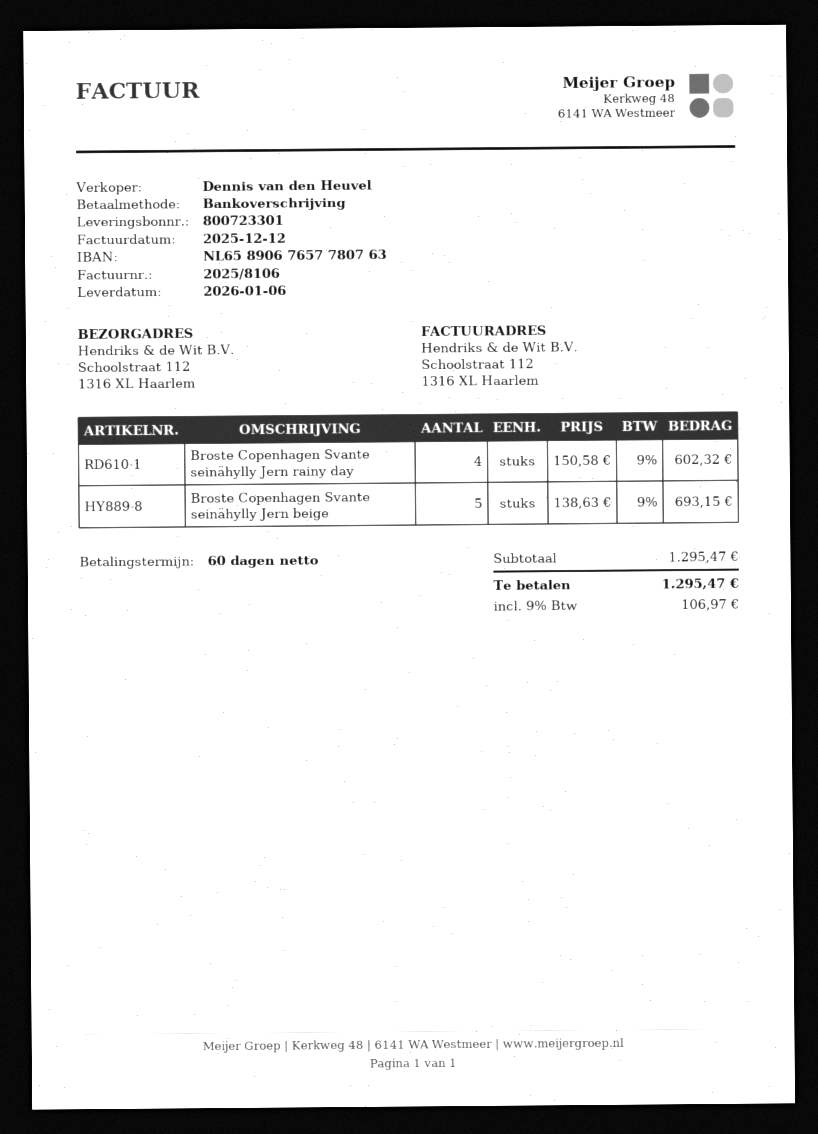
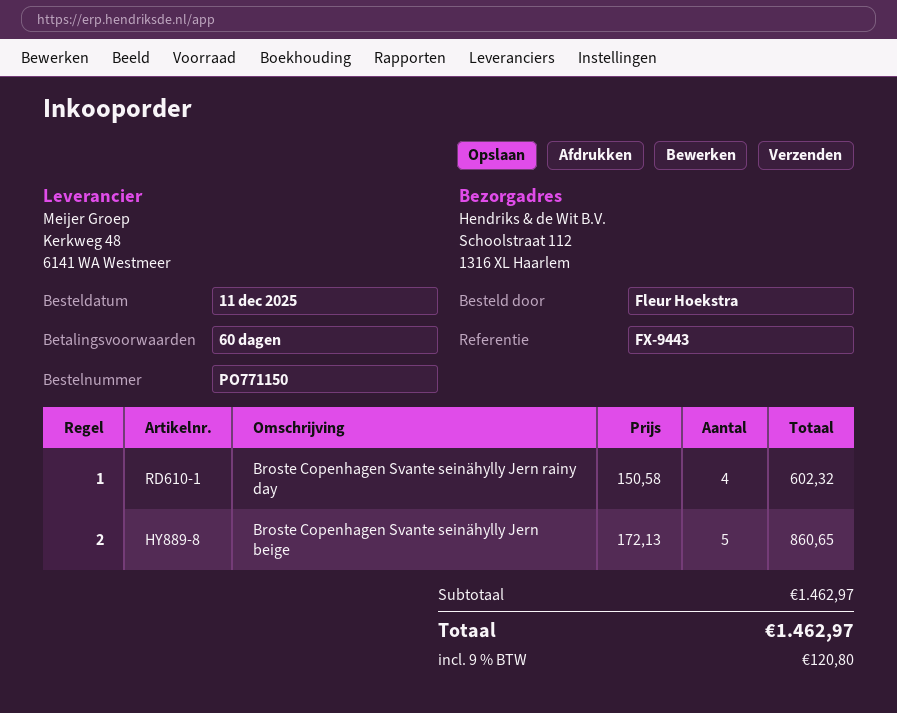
Broste Copenhagen Svante seinähylly Jern beige: 5 x 138.63 = 693.15 -> 5 x 172.13 = 860.65
subtotal: 1295.47 -> 1462.97
tax: 9% = 106.97 -> 9% = 120.80
total: 1295.47 -> 1462.97

